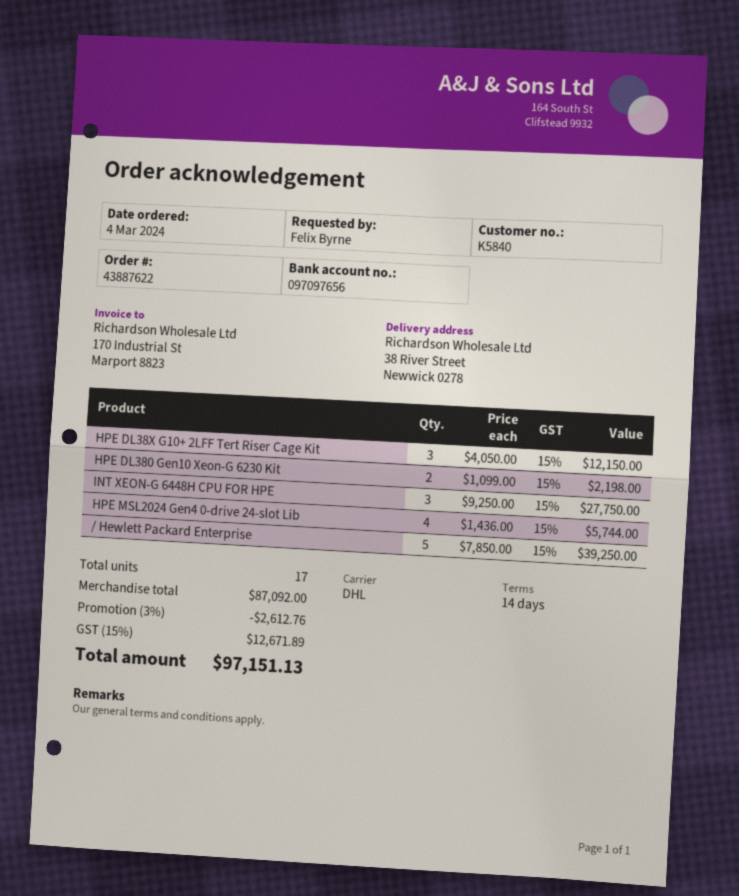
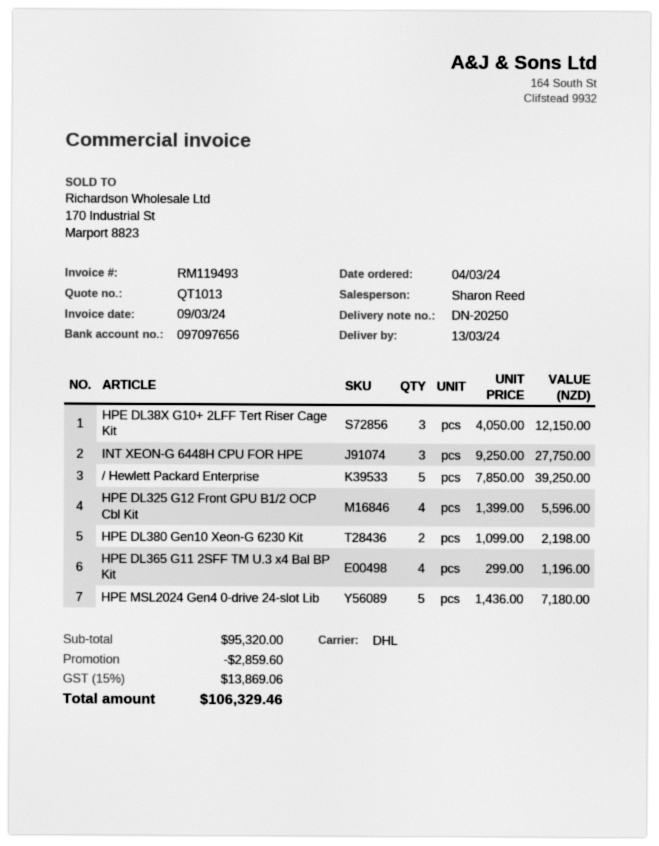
HPE MSL2024 Gen4 0-drive 24-slot Lib: 4 x 1436.00 = 5744.00 -> 5 x 1436.00 = 7180.00
HPE DL325 G12 Front GPU B1/2 OCP Cbl Kit: none -> 4 x 1399.00 = 5596.00
HPE DL365 G11 2SFF TM U.3 x4 Bal BP Kit: none -> 4 x 299.00 = 1196.00
subtotal: 87092.00 -> 95320.00
discount: 2612.76 -> 2859.60
tax: 15% = 12671.89 -> 15% = 13869.06
total: 97151.13 -> 106329.46

